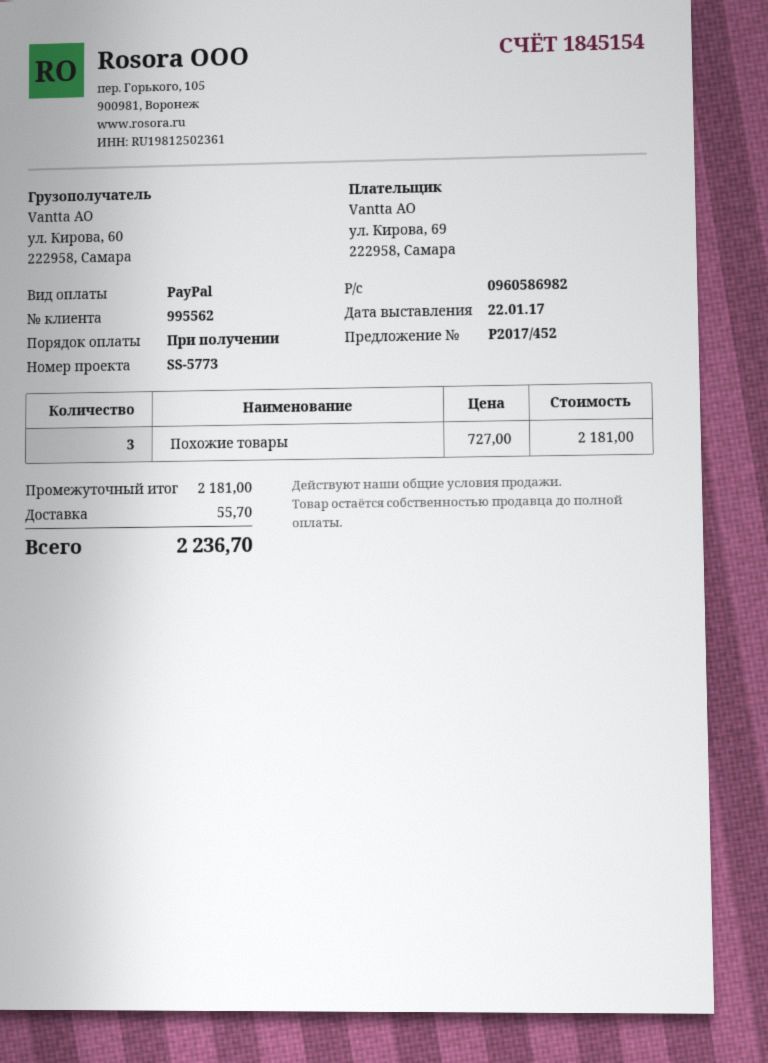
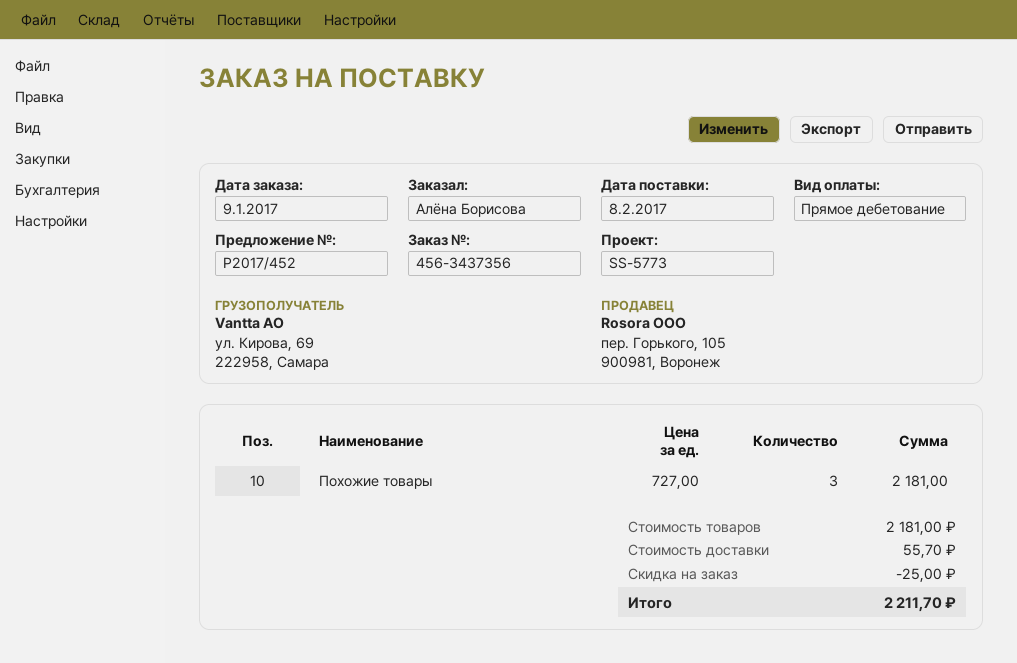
payment method: PayPal -> direct debit
ship to: ул. Кирова, 60, 222958, Самара -> ул. Кирова, 69, 222958, Самара
discount: none -> 25.00
total: 2236.70 -> 2211.70

